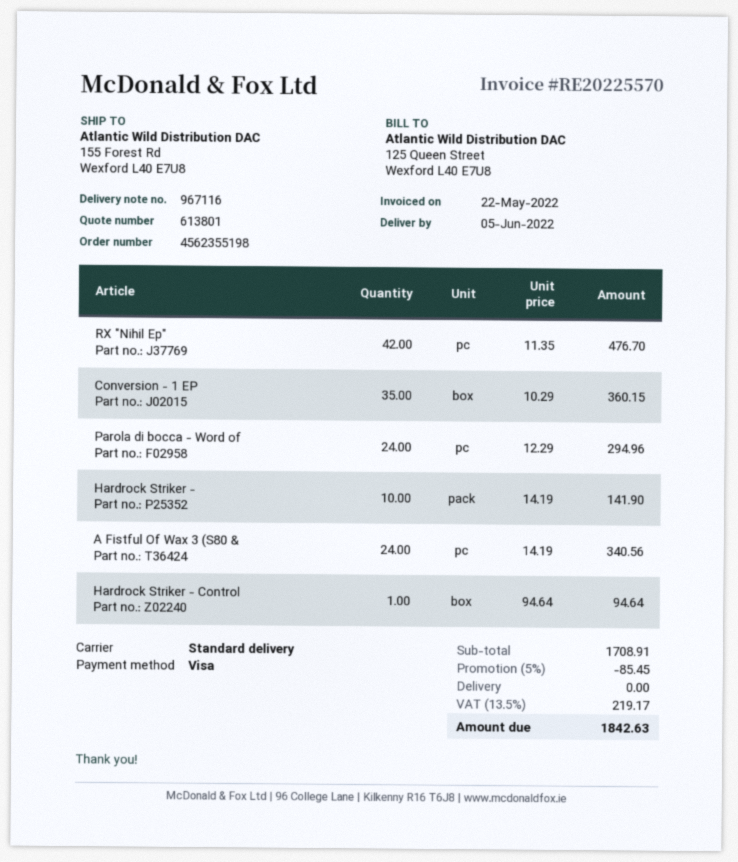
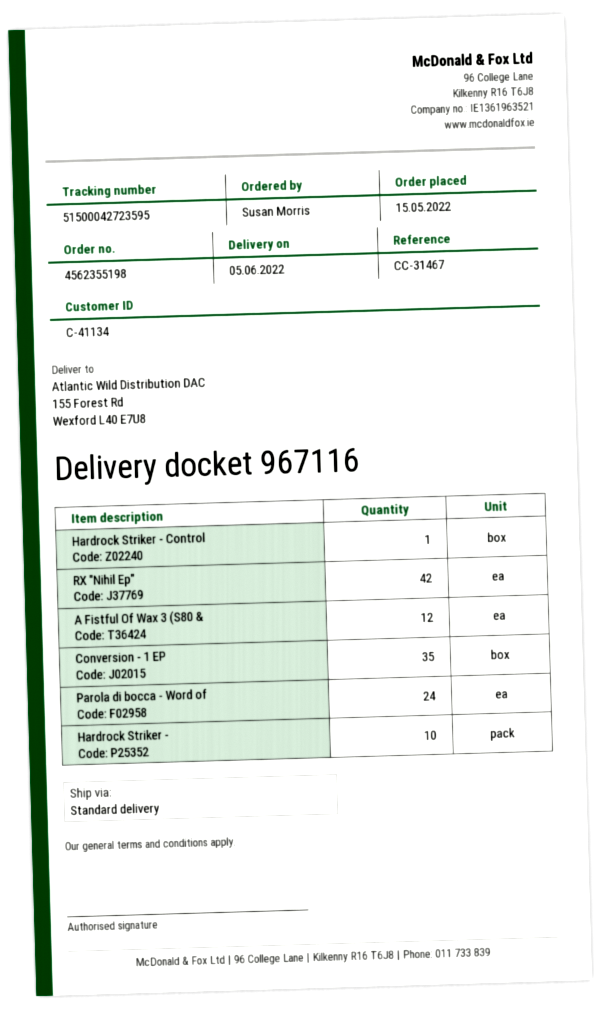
A Fistful Of Wax 3 (S80 &: 24 -> 12

